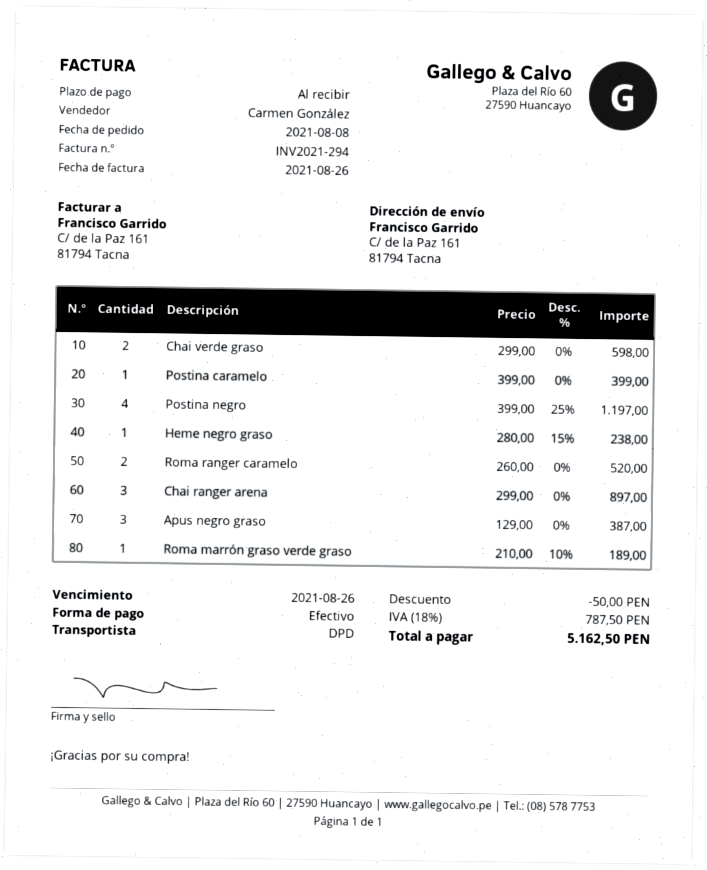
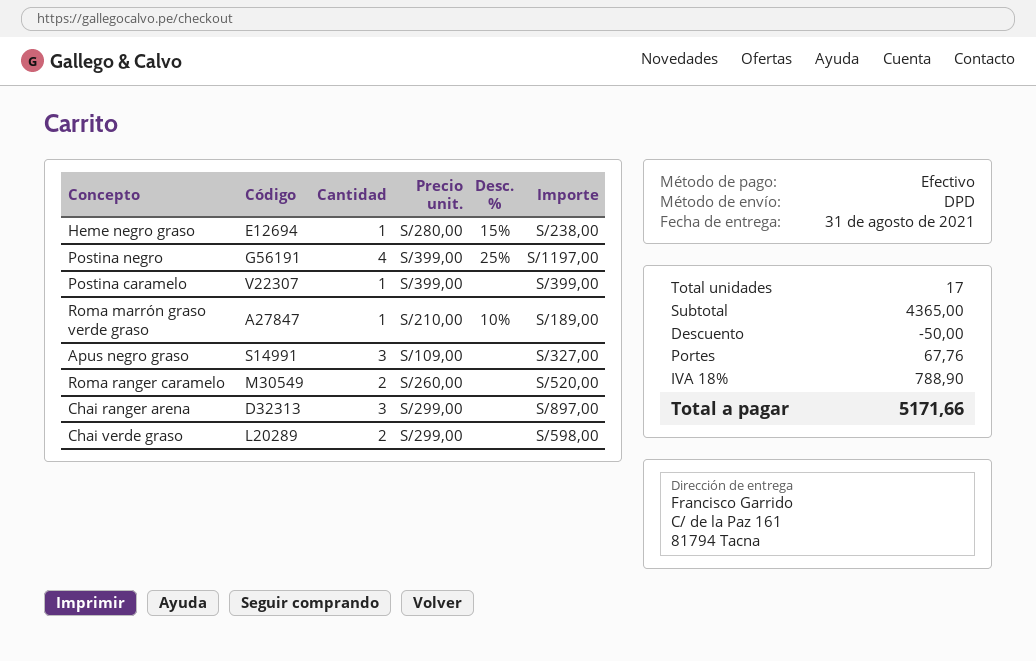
Apus negro graso: 3 x 129.00 = 387.00 -> 3 x 109.00 = 327.00
shipping: none -> 67.76
tax: 18% = 787.50 -> 18% = 788.90
total: 5162.50 -> 5171.66

